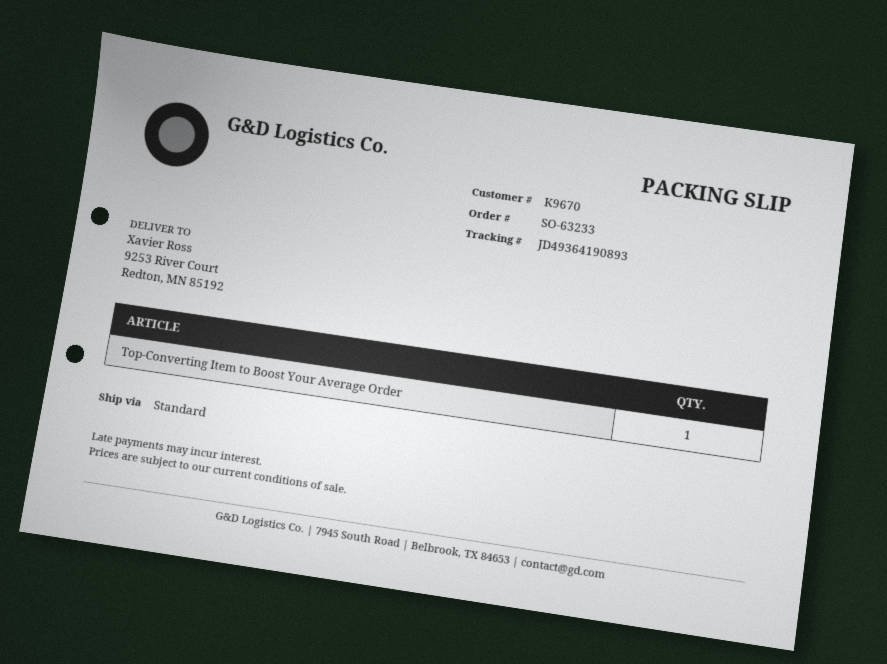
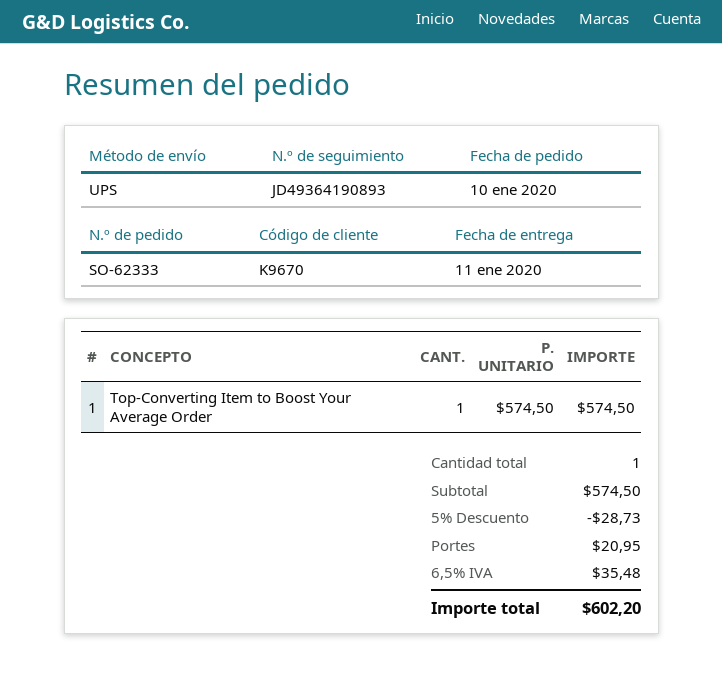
order number: SO-63233 -> SO-62333
shipping method: standard -> UPS

